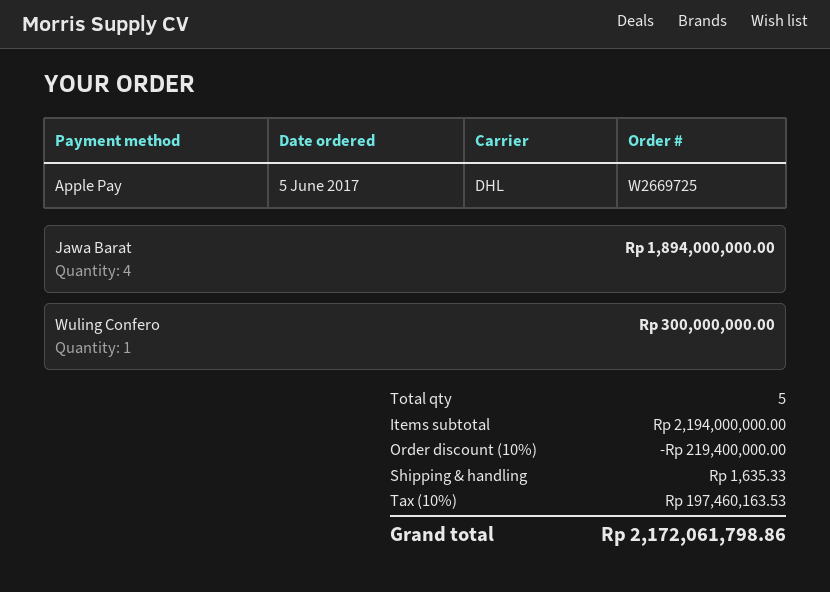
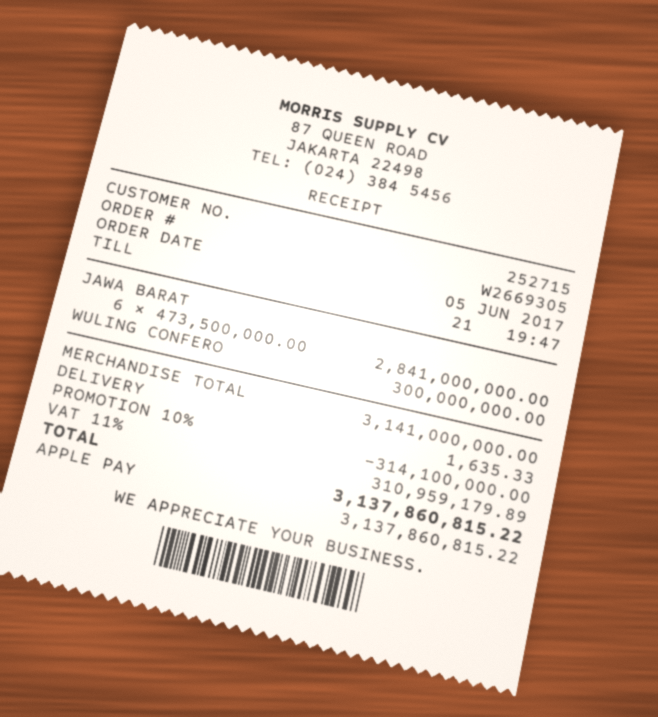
order number: W2669725 -> W2669305
Jawa Barat: 4 for 1894000000.00 -> 6 for 2841000000.00
subtotal: 2194000000.00 -> 3141000000.00
discount: 10% = 219400000.00 -> 10% = 314100000.00
tax: 10% = 197460163.53 -> 11% = 310959179.89
total: 2172061798.86 -> 3137860815.22

